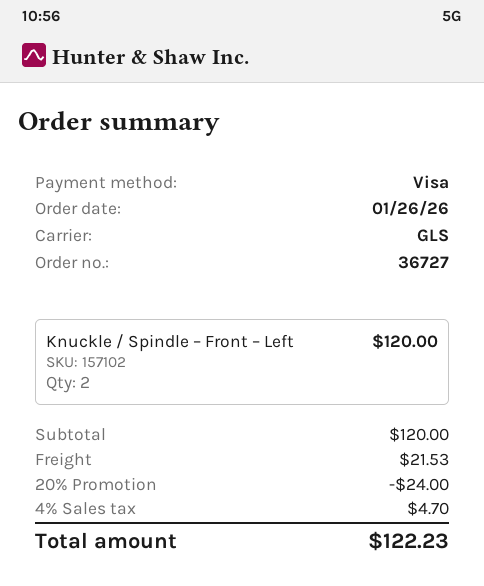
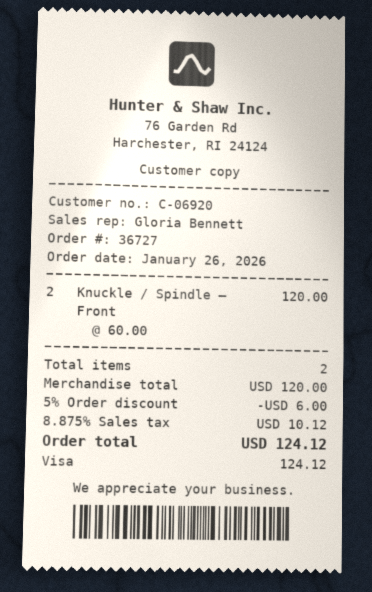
discount: 20% = 24.00 -> 5% = 6.00
shipping: 21.53 -> none
tax: 4% = 4.70 -> 8.875% = 10.12
total: 122.23 -> 124.12

